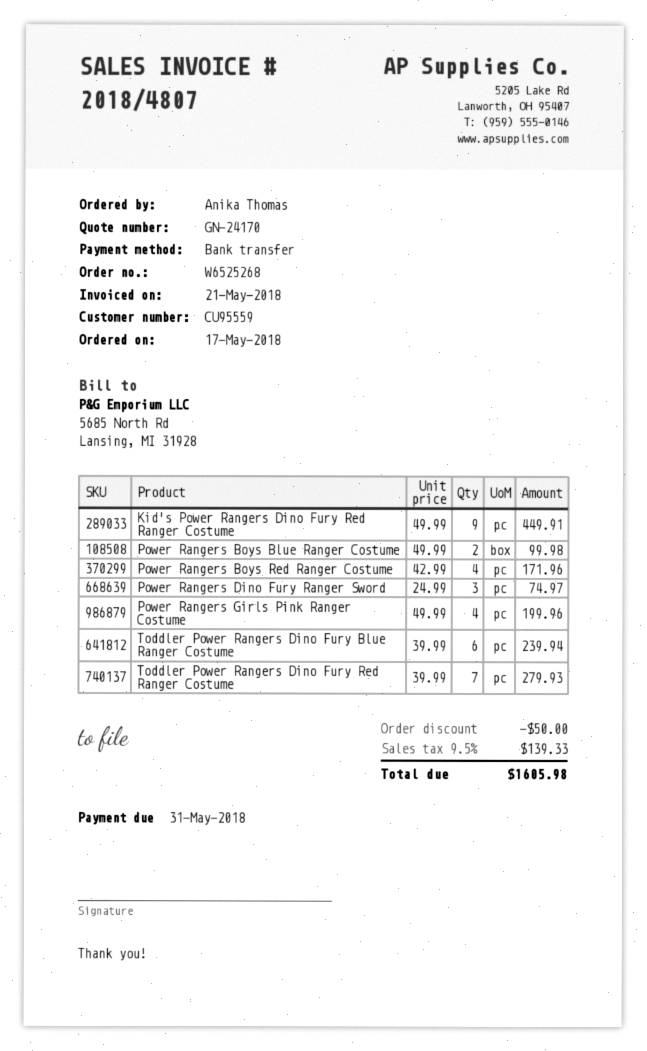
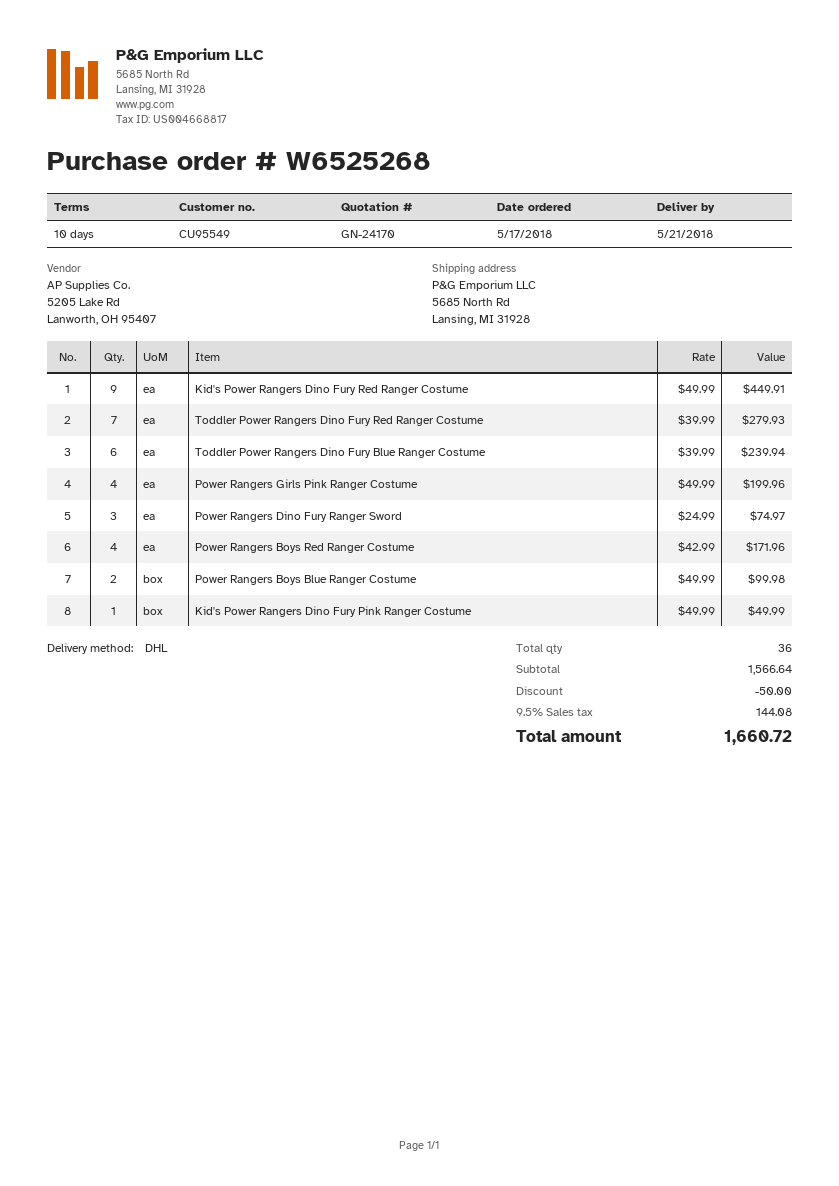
customer number: CU95559 -> CU95549
Kid's Power Rangers Dino Fury Pink Ranger Costume: none -> 1 x 49.99 = 49.99
tax: 9.5% = 139.33 -> 9.5% = 144.08
total: 1605.98 -> 1660.72

